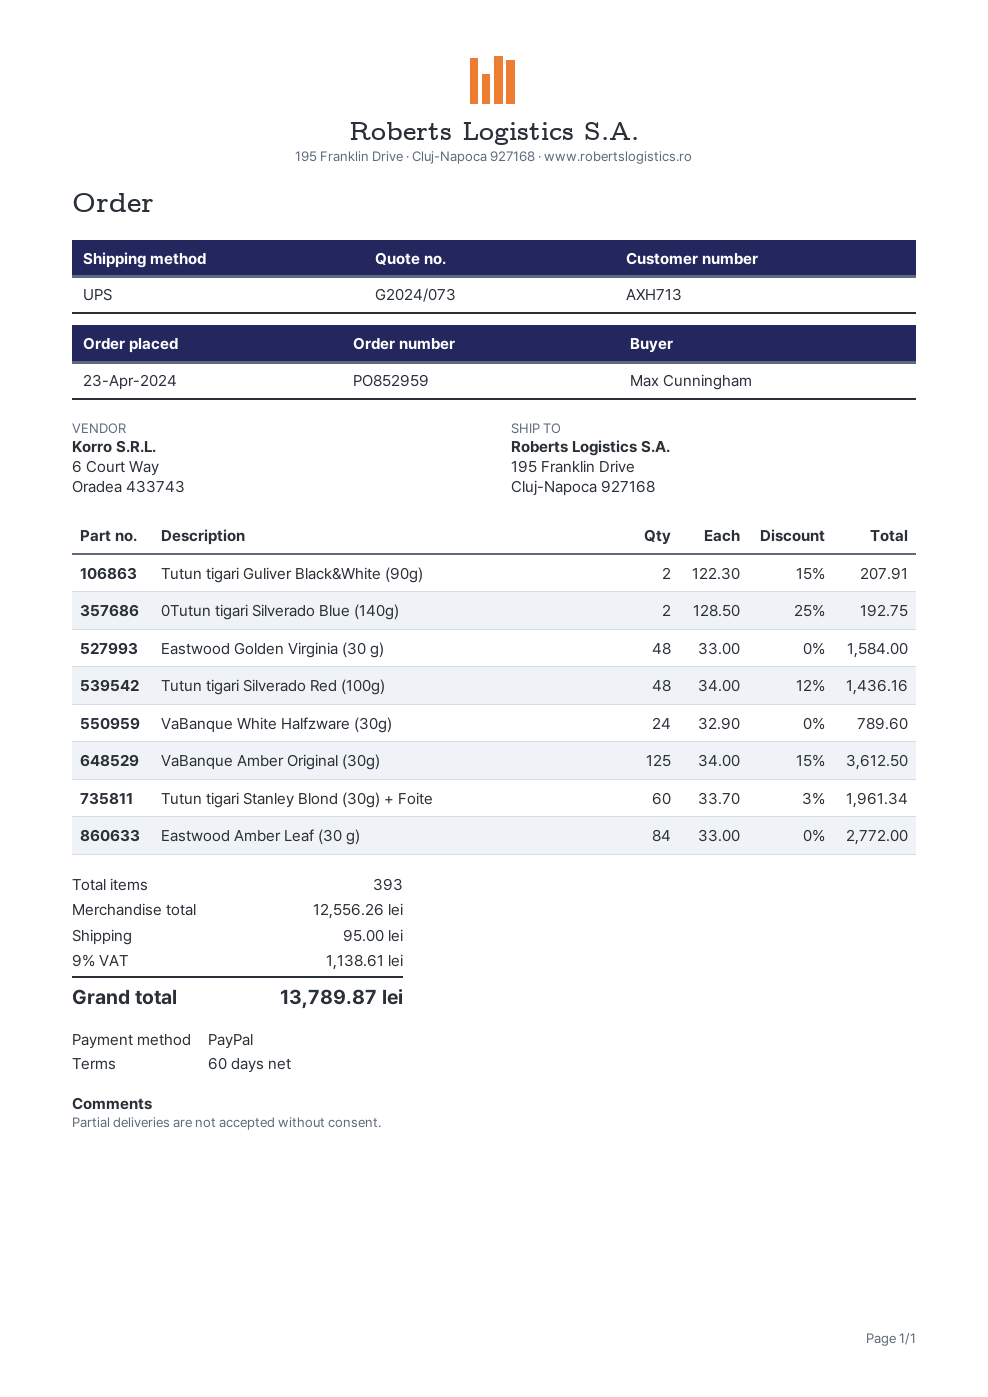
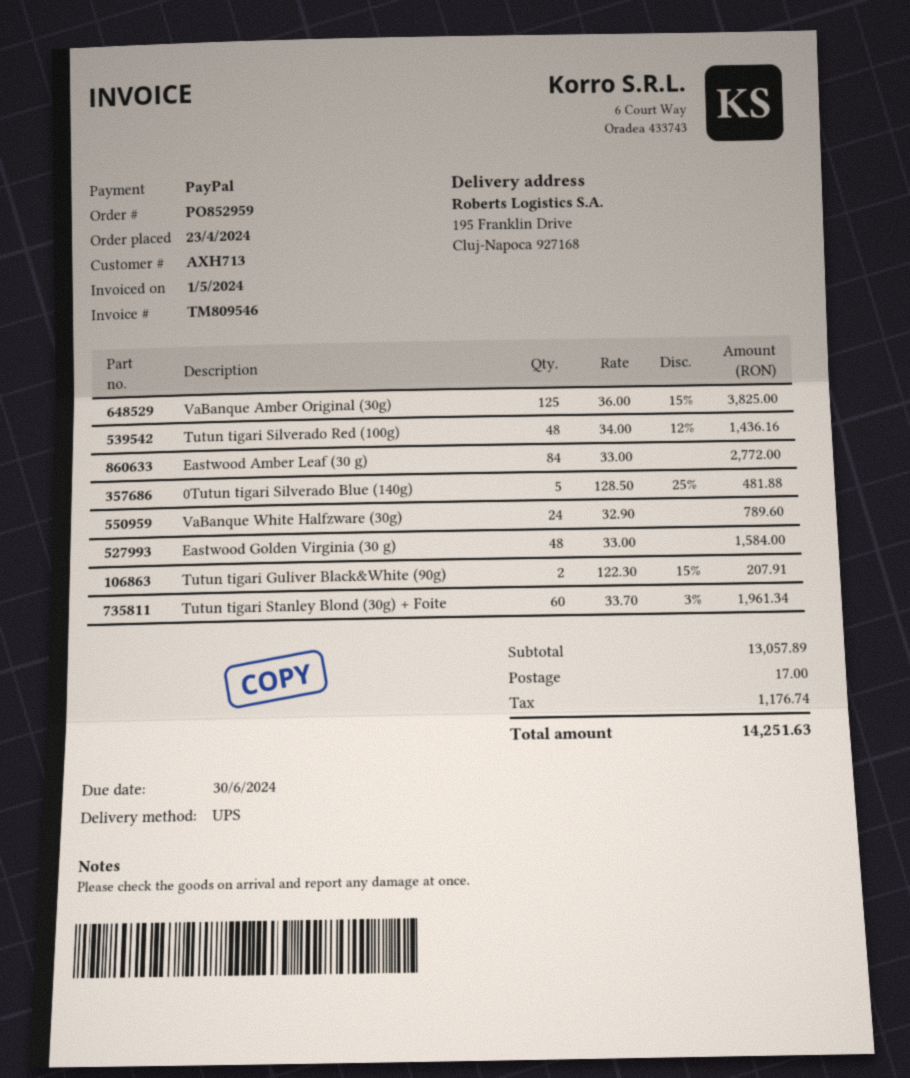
0Tutun tigari Silverado Blue (140g): 2 x 128.50 - 25% = 192.75 -> 5 x 128.50 - 25% = 481.88
VaBanque Amber Original (30g): 125 x 34.00 - 15% = 3612.50 -> 125 x 36.00 - 15% = 3825.00
subtotal: 12556.26 -> 13057.89
shipping: 95.00 -> 17.00
tax: 1138.61 -> 1176.74
total: 13789.87 -> 14251.63

